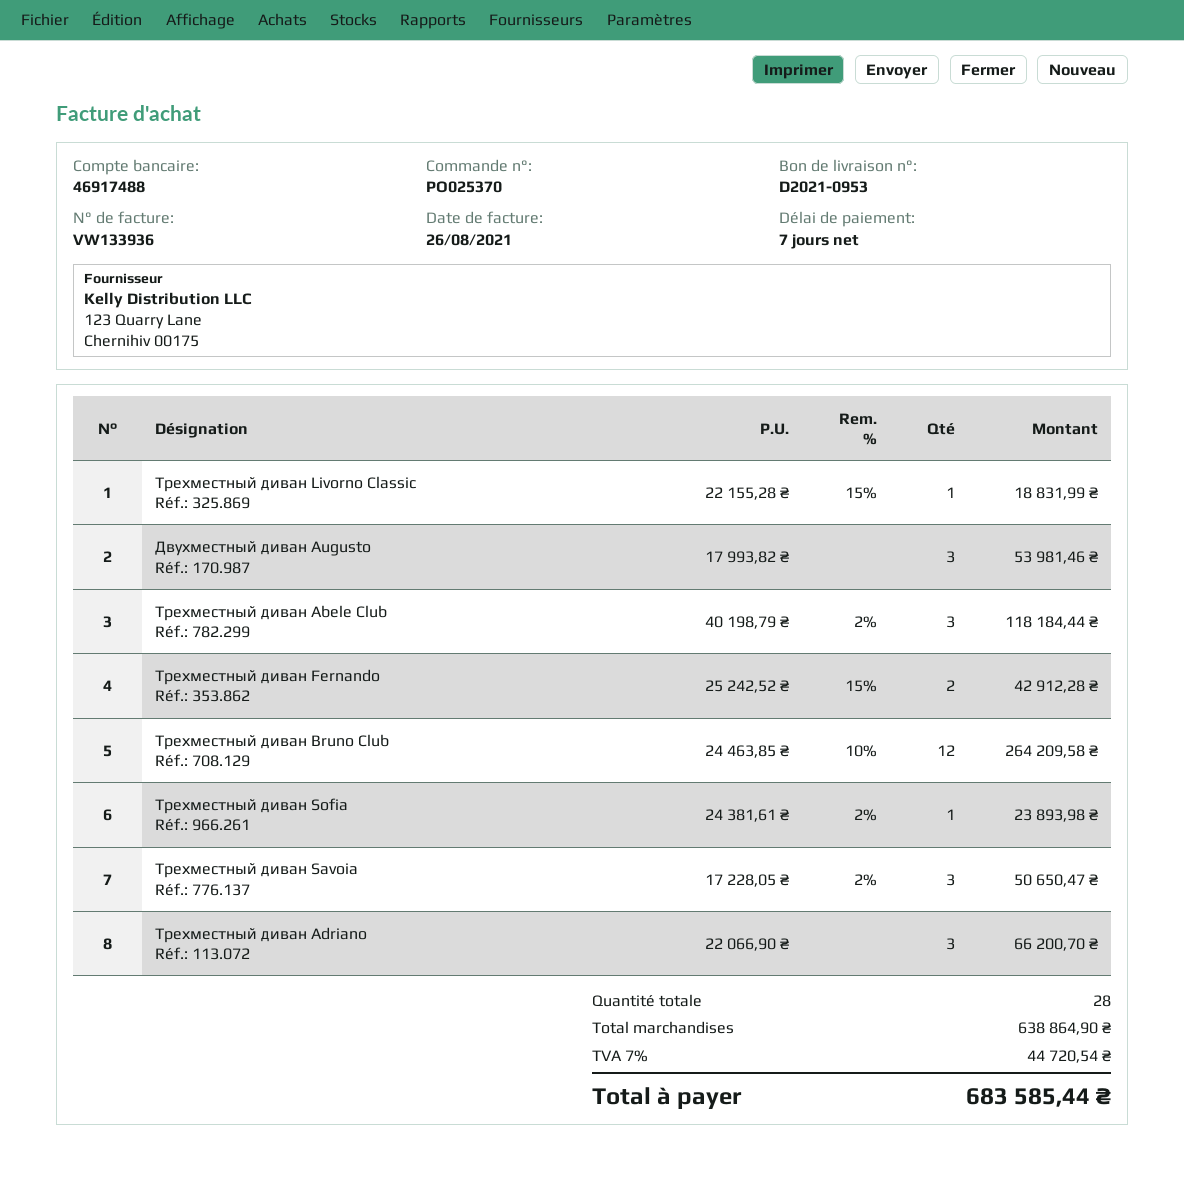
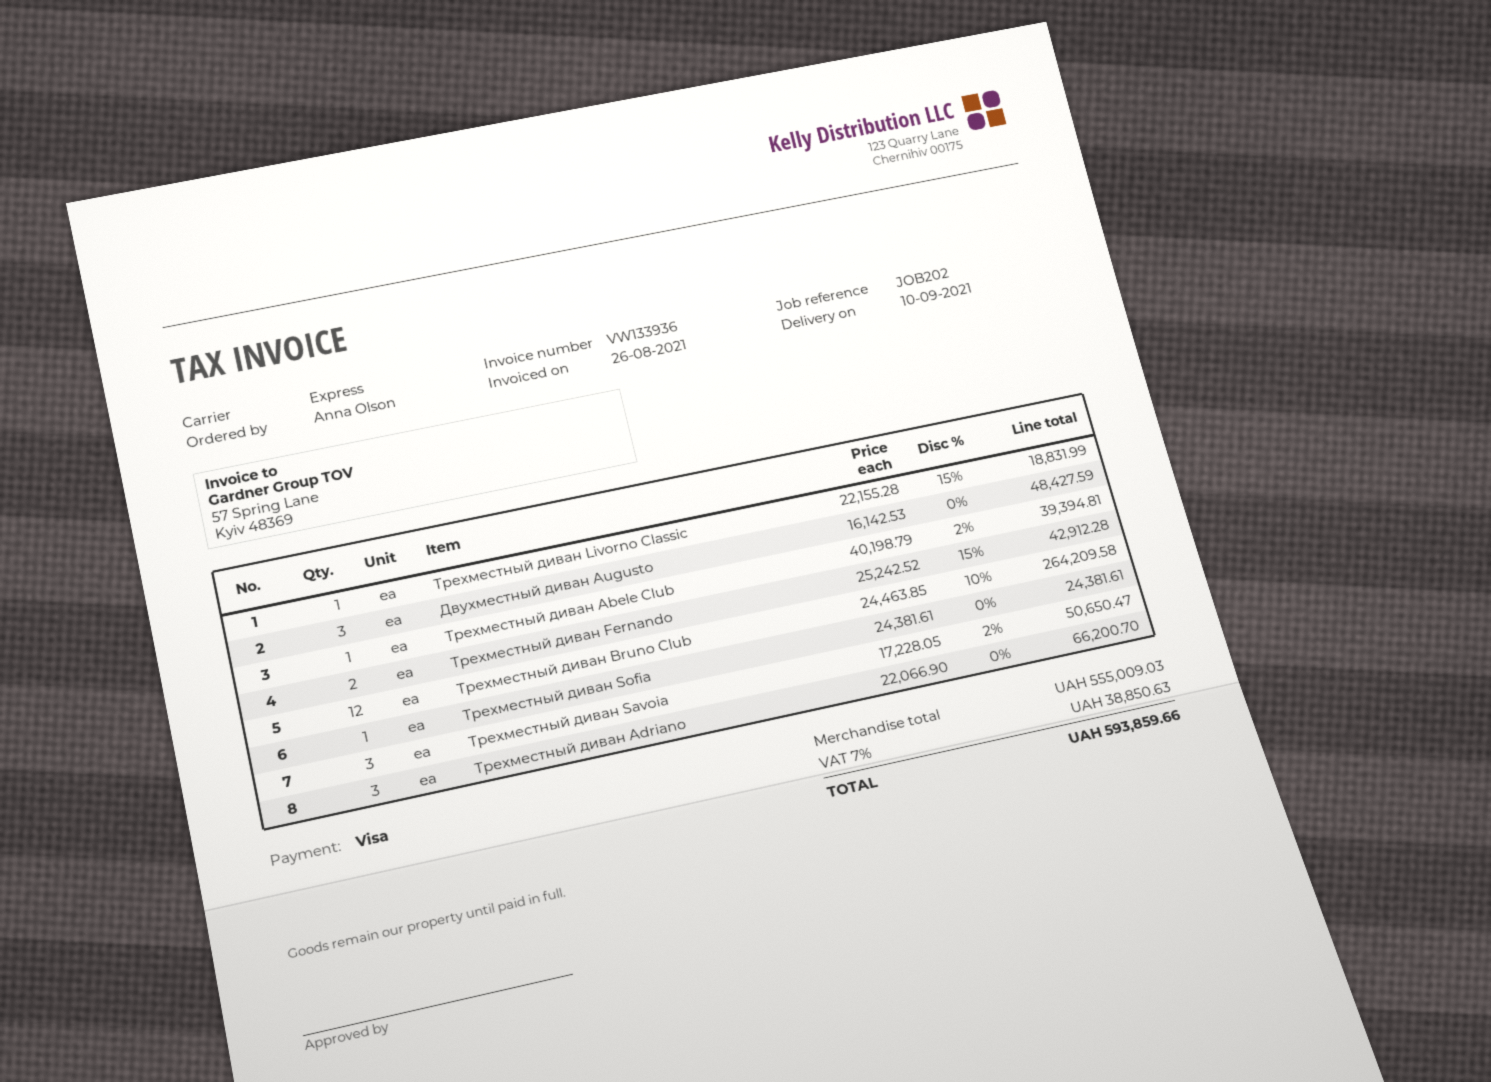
Двухместный диван Augusto: 3 x 17993.82 = 53981.46 -> 3 x 16142.53 = 48427.59
Трехместный диван Abele Club: 3 x 40198.79 - 2% = 118184.44 -> 1 x 40198.79 - 2% = 39394.81
Трехместный диван Sofia: 1 x 24381.61 - 2% = 23893.98 -> 1 x 24381.61 = 24381.61
subtotal: 638864.90 -> 555009.03
tax: 7% = 44720.54 -> 7% = 38850.63
total: 683585.44 -> 593859.66

